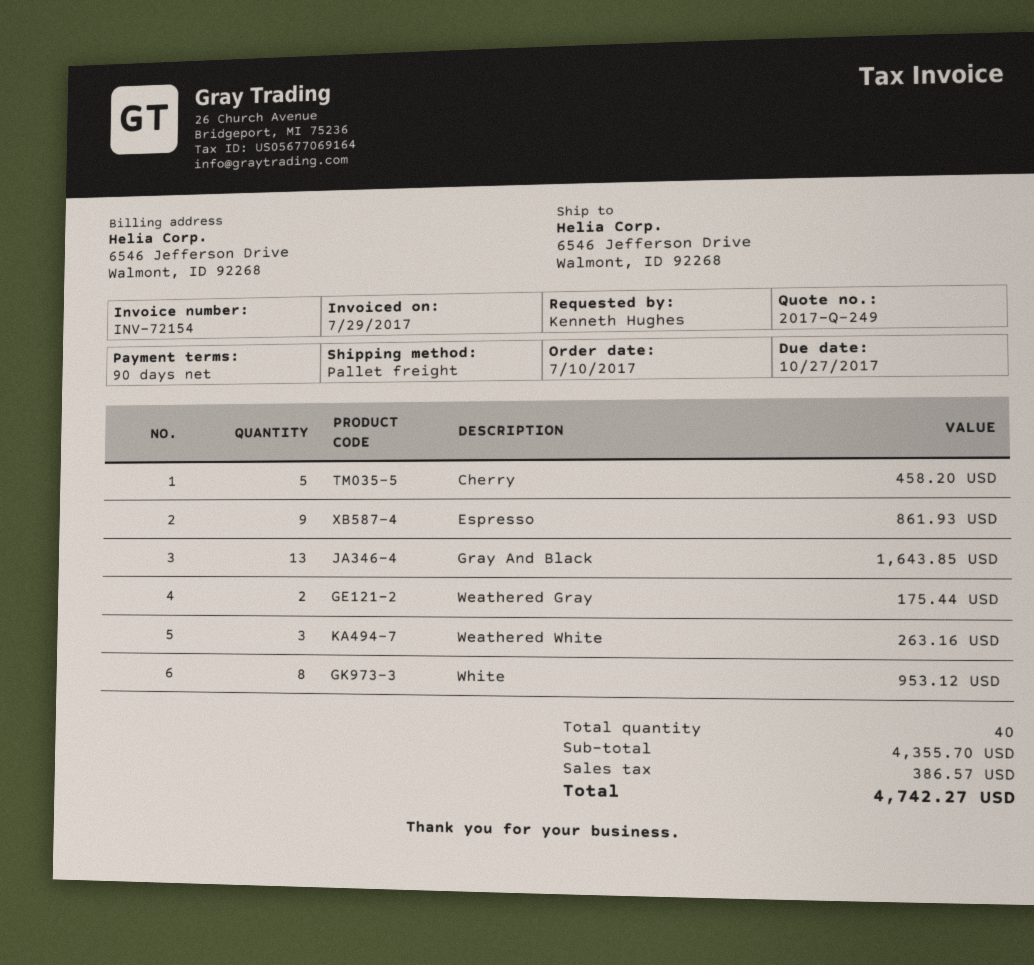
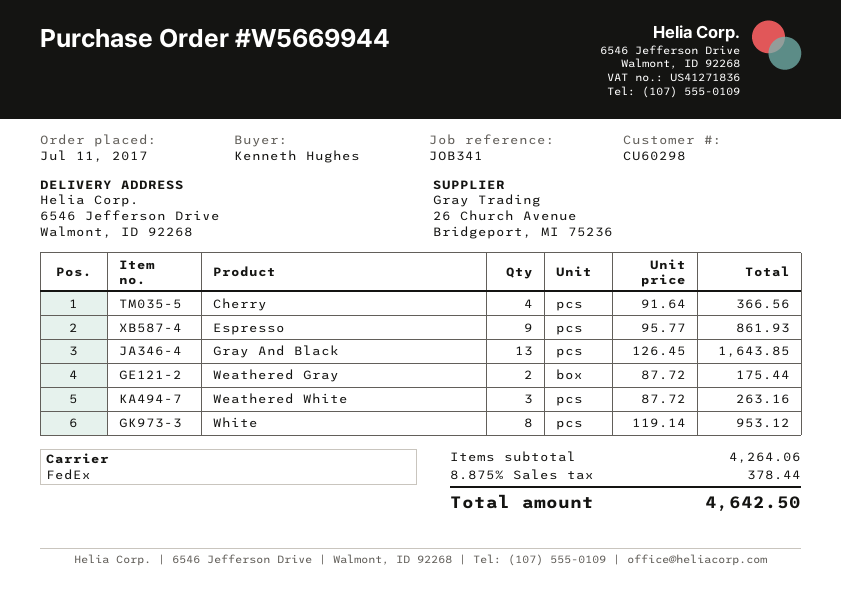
order date: 2017-07-10 -> 2017-07-11
shipping method: pallet freight -> FedEx
Cherry: 5 for 458.20 -> 4 for 366.56
subtotal: 4355.70 -> 4264.06
tax: 386.57 -> 378.44
total: 4742.27 -> 4642.50

